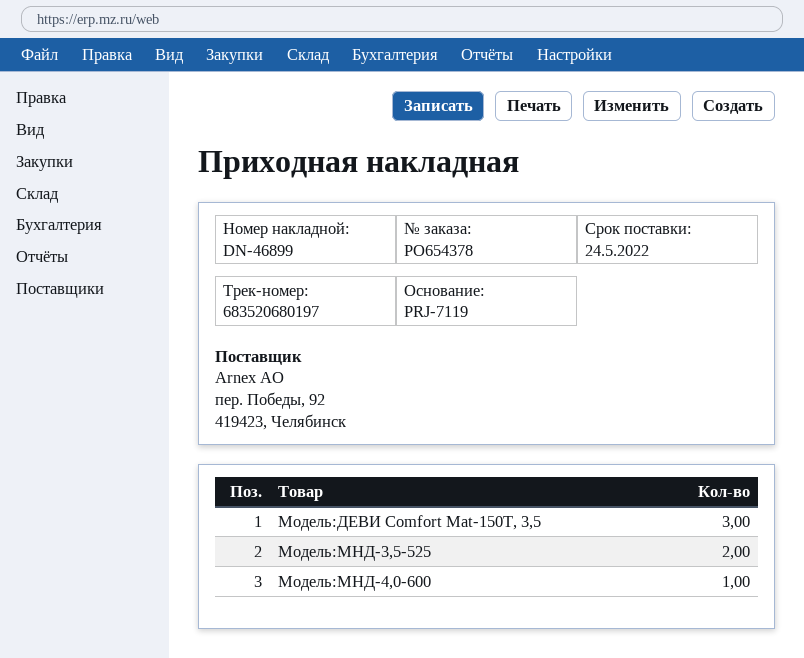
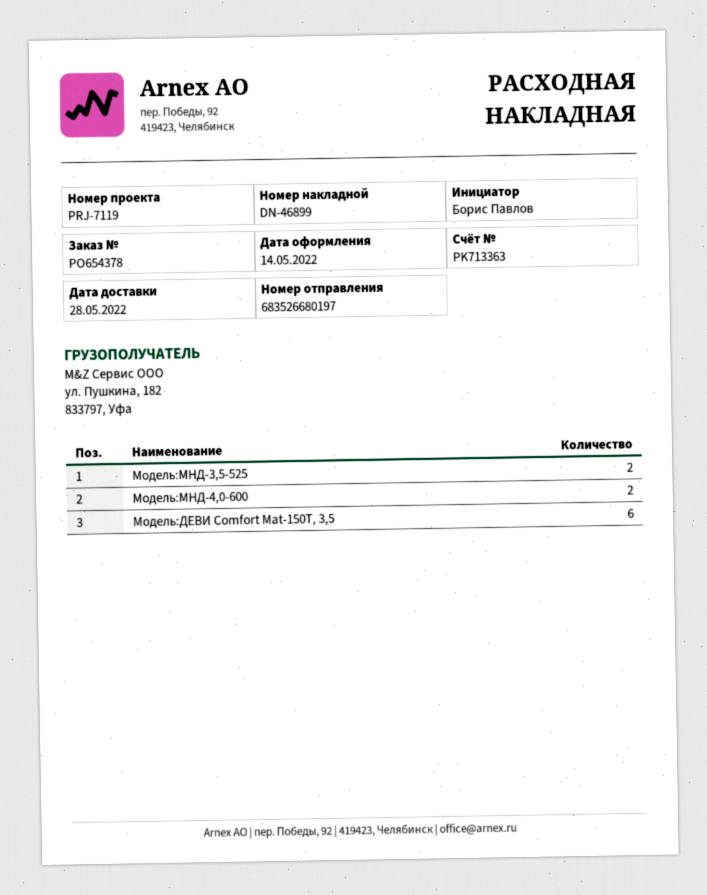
delivery date: 2022-05-24 -> 2022-05-28
tracking number: 683520680197 -> 683526680197
Модель:ДЕВИ Comfort Mat-150T, 3,5: 3 -> 6
Модель:МНД-4,0-600: 1 -> 2

